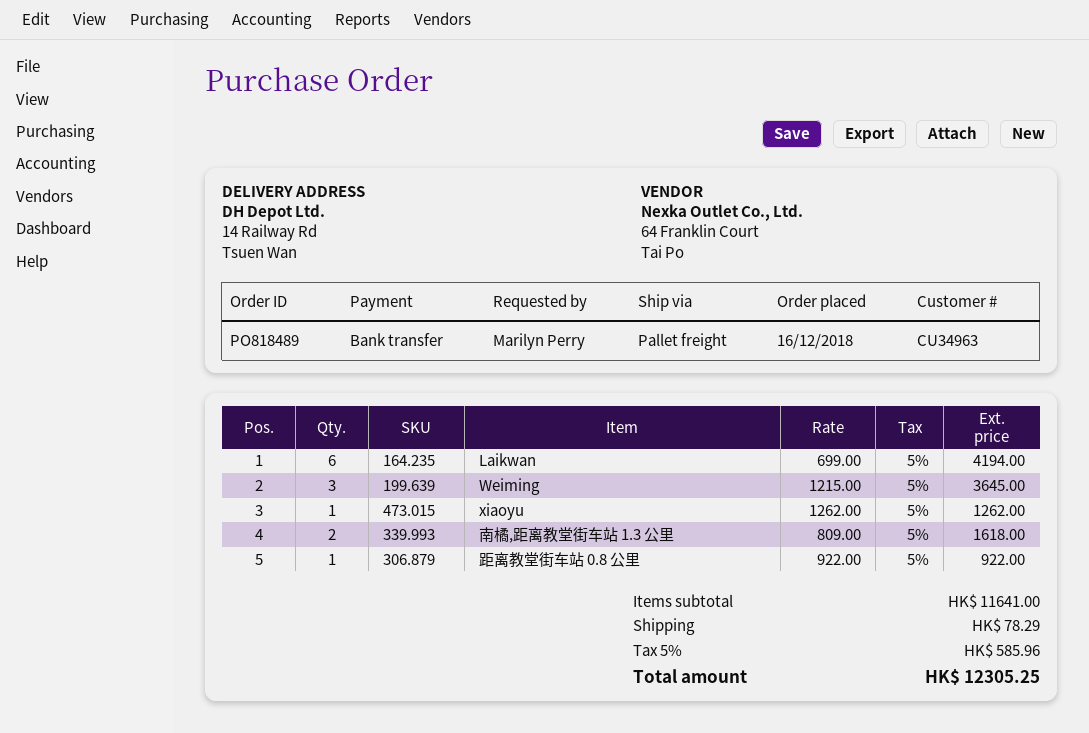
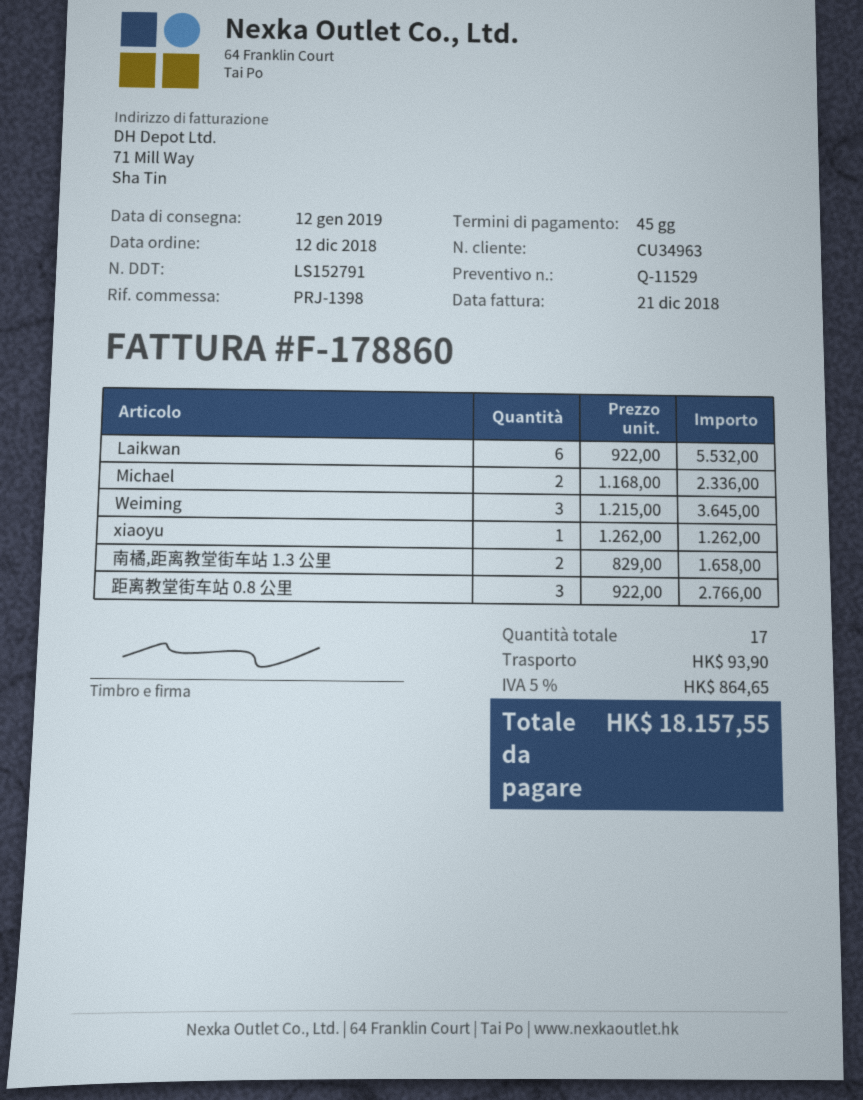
order date: 2018-12-16 -> 2018-12-12
Laikwan: 6 x 699.00 = 4194.00 -> 6 x 922.00 = 5532.00
南橘,距离教堂街车站 1.3 公里: 2 x 809.00 = 1618.00 -> 2 x 829.00 = 1658.00
距离教堂街车站 0.8 公里: 1 x 922.00 = 922.00 -> 3 x 922.00 = 2766.00
Michael: none -> 2 x 1168.00 = 2336.00
shipping: 78.29 -> 93.90
tax: 5% = 585.96 -> 5% = 864.65
total: 12305.25 -> 18157.55

